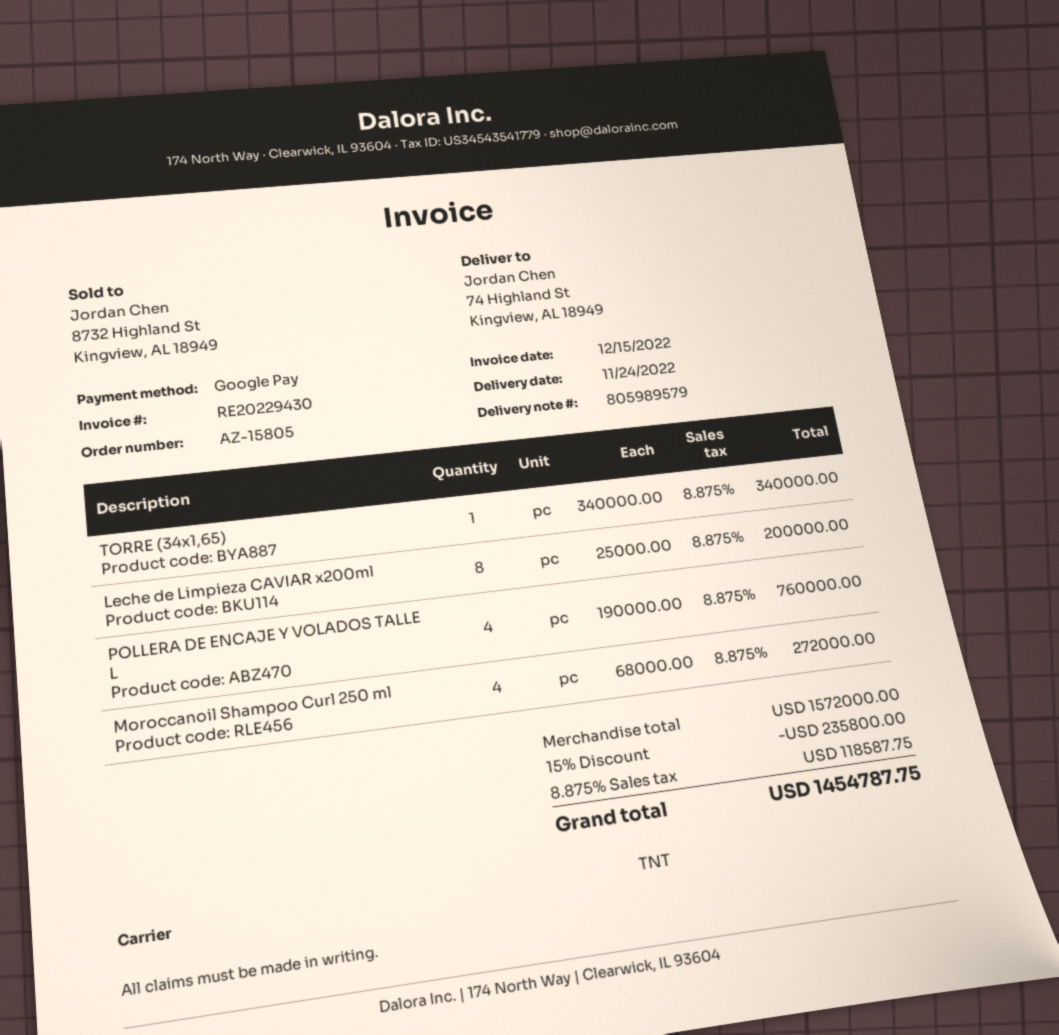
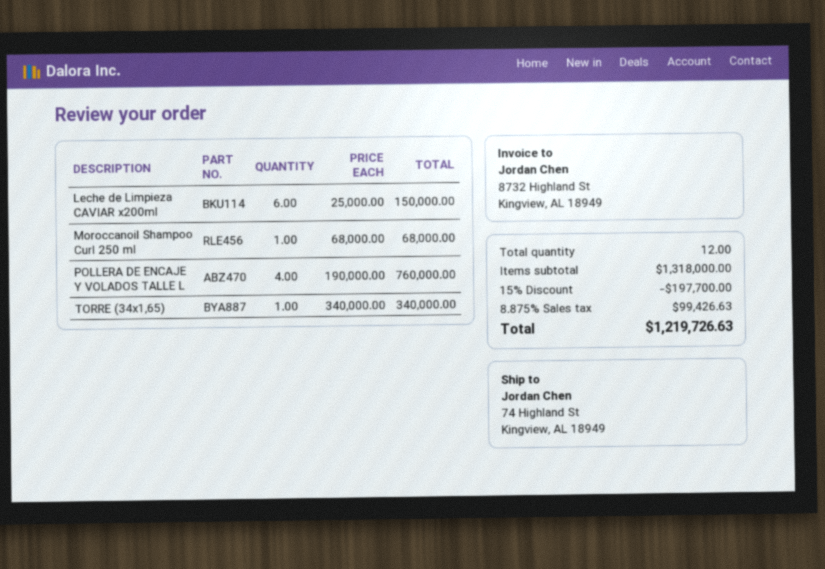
Leche de Limpieza CAVIAR x200ml: 8 x 25000.00 = 200000.00 -> 6 x 25000.00 = 150000.00
Moroccanoil Shampoo Curl 250 ml: 4 x 68000.00 = 272000.00 -> 1 x 68000.00 = 68000.00
subtotal: 1572000.00 -> 1318000.00
discount: 15% = 235800.00 -> 15% = 197700.00
tax: 8.875% = 118587.75 -> 8.875% = 99426.63
total: 1454787.75 -> 1219726.63

